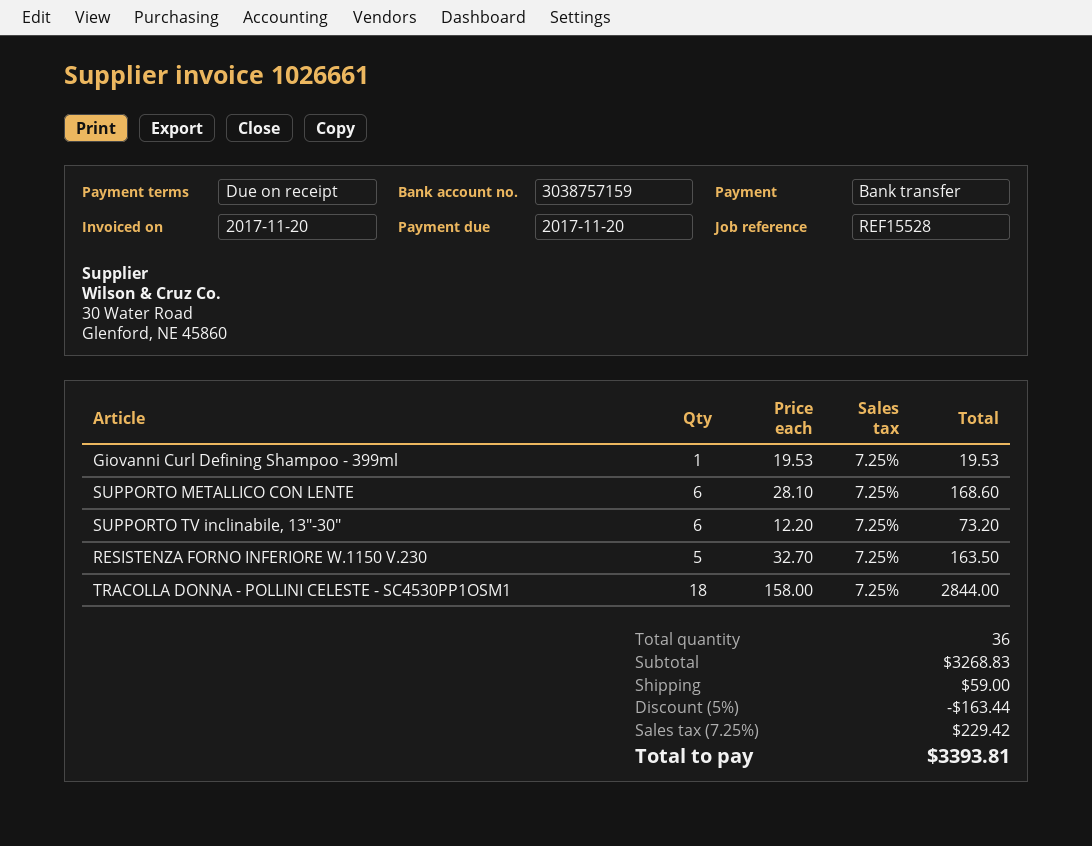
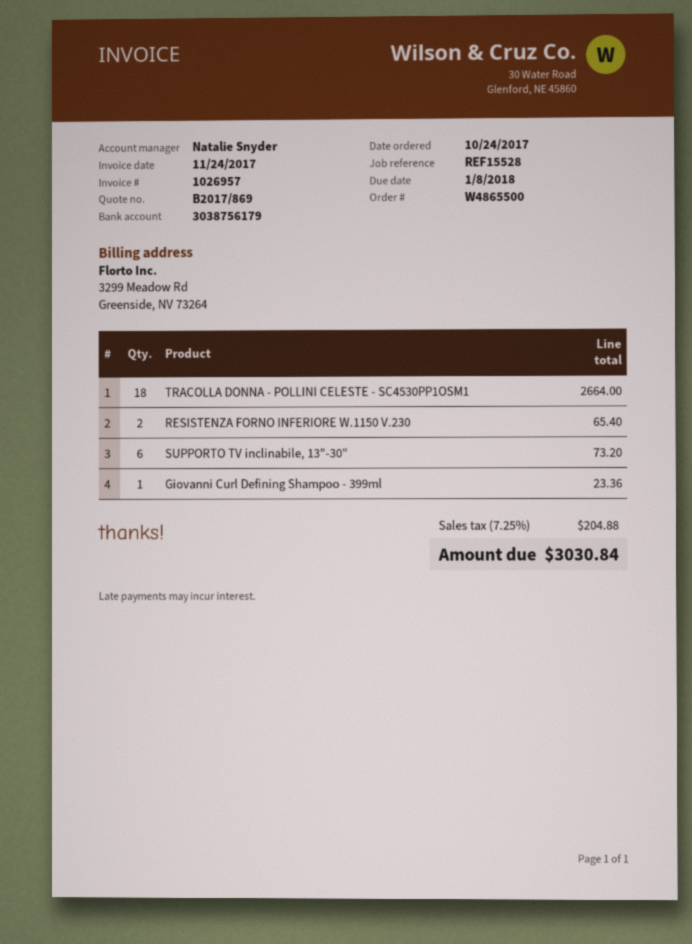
invoice number: 1026661 -> 1026957
invoice date: 2017-11-20 -> 2017-11-24
due date: 2017-11-20 -> 2018-01-08
bank account: 3038757159 -> 3038756179
Giovanni Curl Defining Shampoo - 399ml: 1 for 19.53 -> 1 for 23.36
SUPPORTO METALLICO CON LENTE: 6 for 168.60 -> none
RESISTENZA FORNO INFERIORE W.1150 V.230: 5 for 163.50 -> 2 for 65.40
TRACOLLA DONNA - POLLINI CELESTE - SC4530PP1OSM1: 18 for 2844.00 -> 18 for 2664.00
discount: 5% = 163.44 -> none
shipping: 59.00 -> none
tax: 7.25% = 229.42 -> 7.25% = 204.88
total: 3393.81 -> 3030.84

